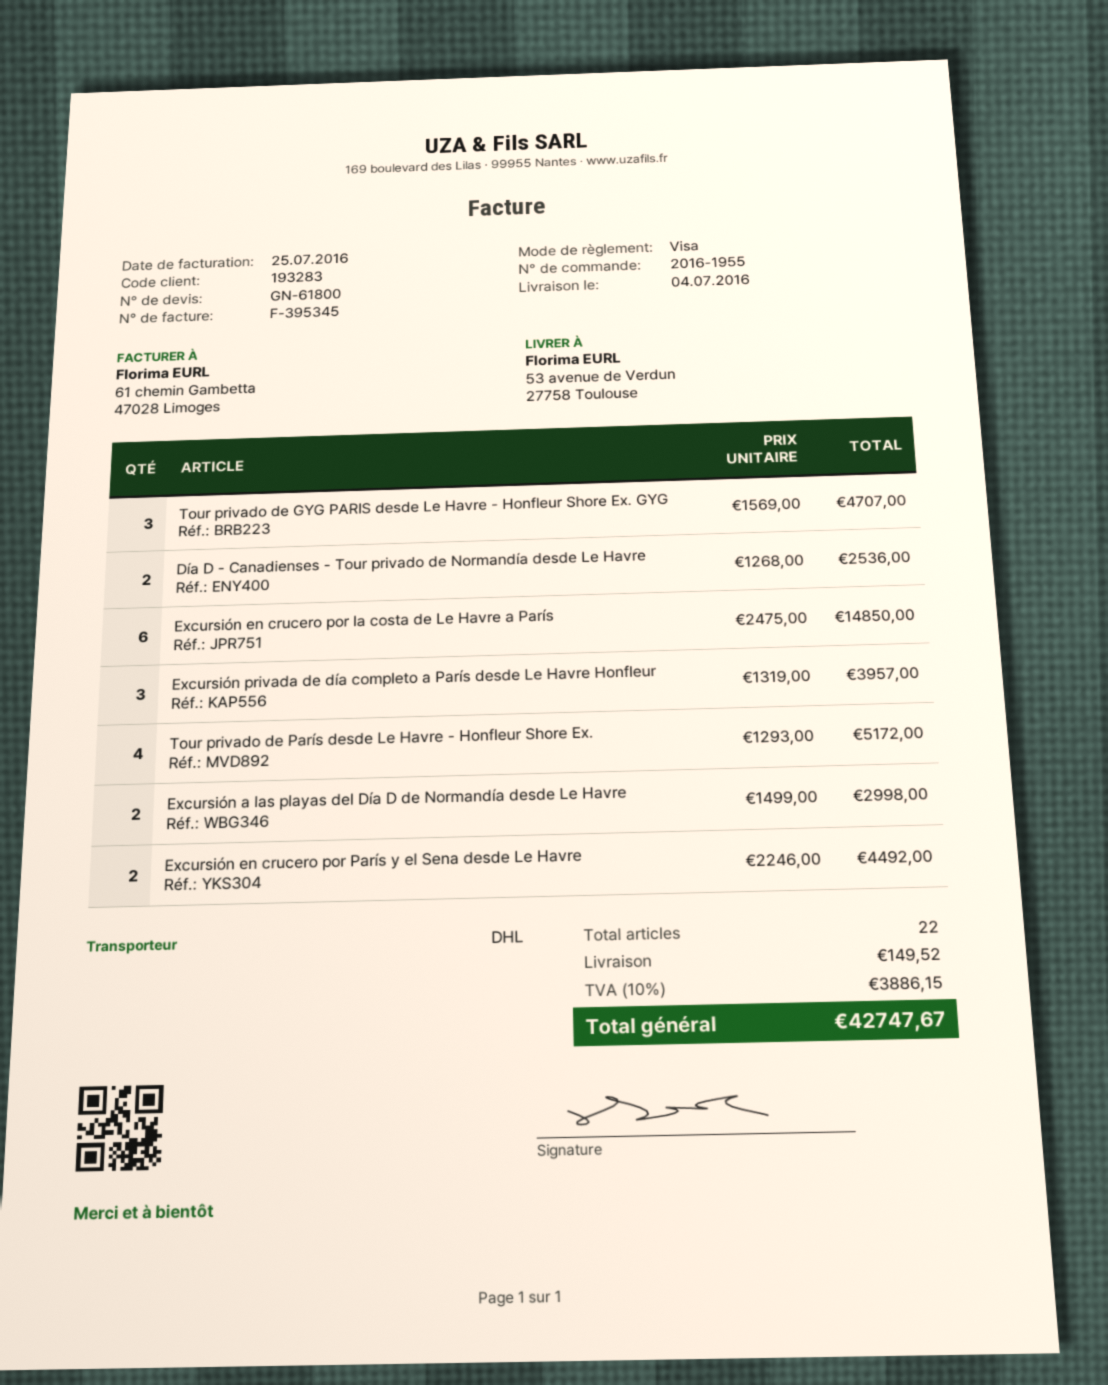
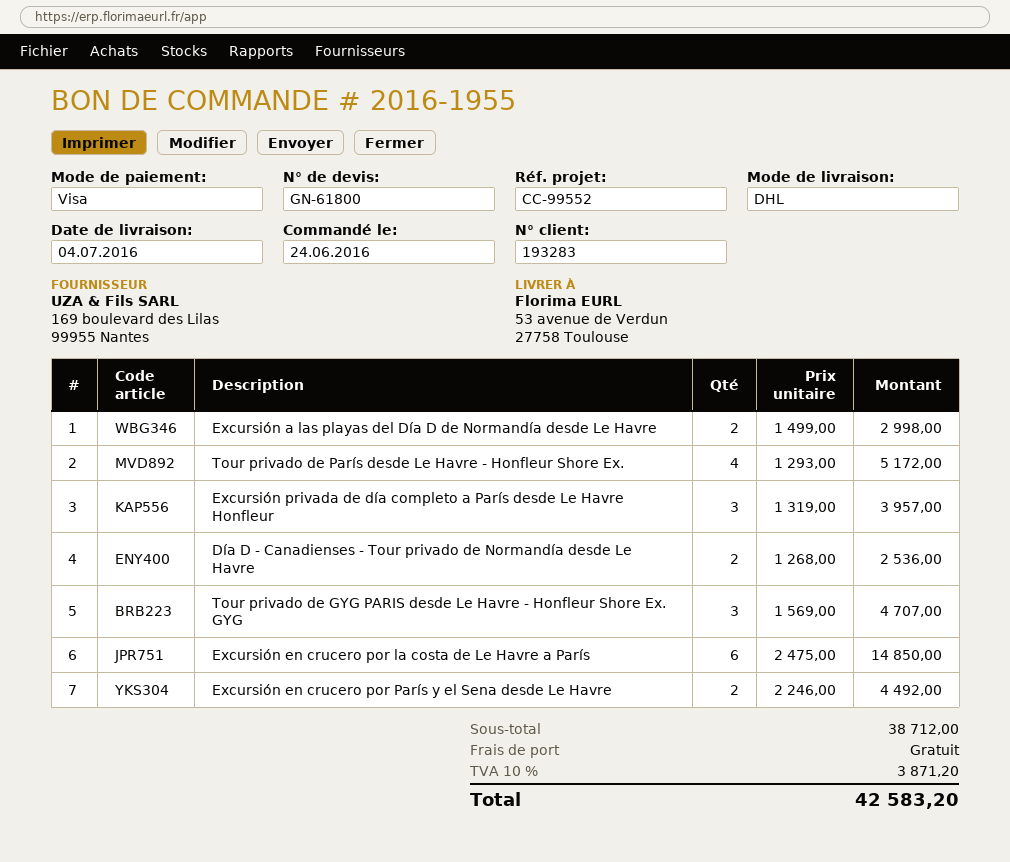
shipping: 149.52 -> 0.00
tax: 10% = 3886.15 -> 10% = 3871.20
total: 42747.67 -> 42583.20

